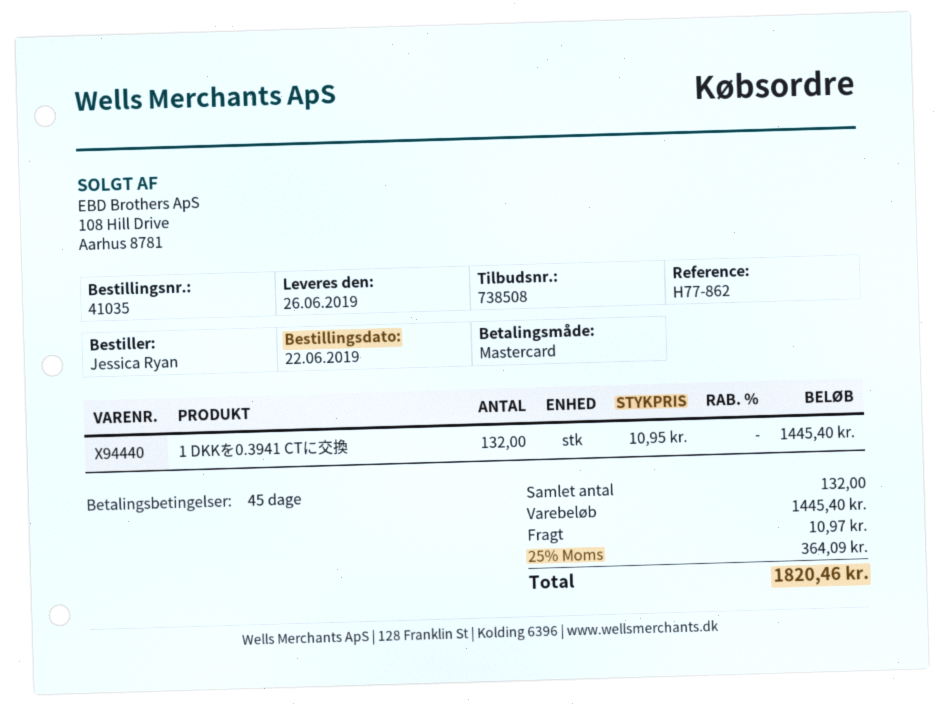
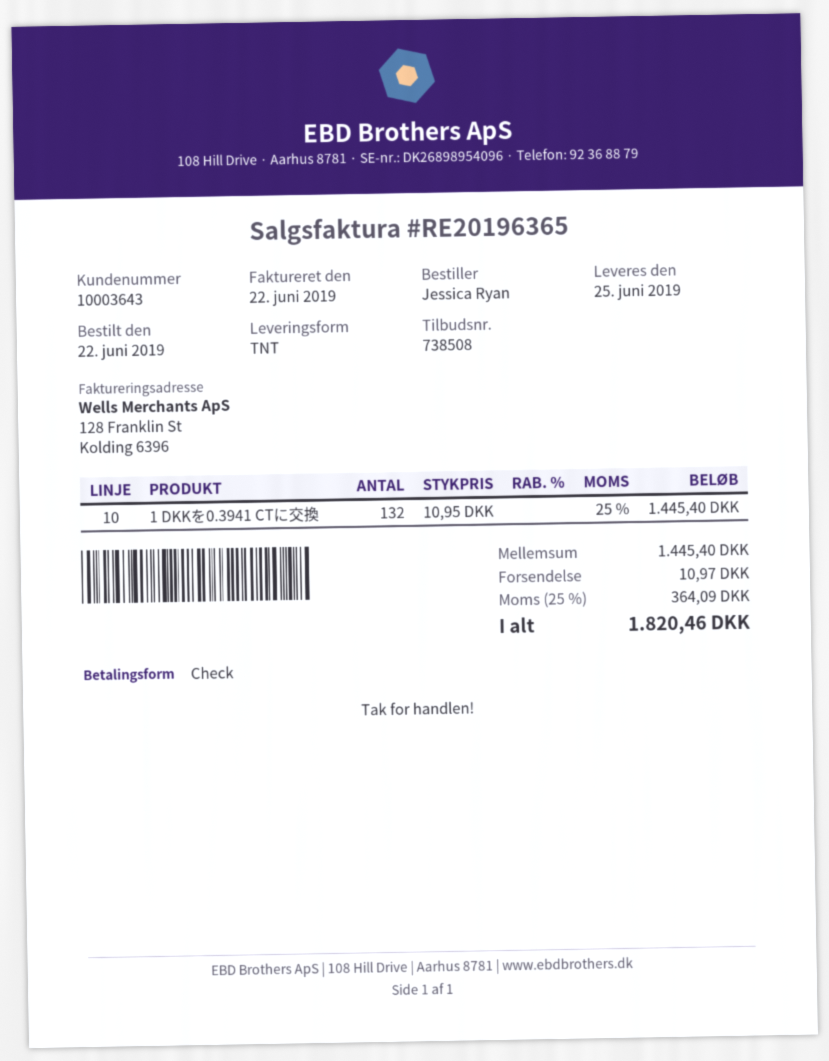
delivery date: 2019-06-26 -> 2019-06-25
payment method: Mastercard -> cheque

